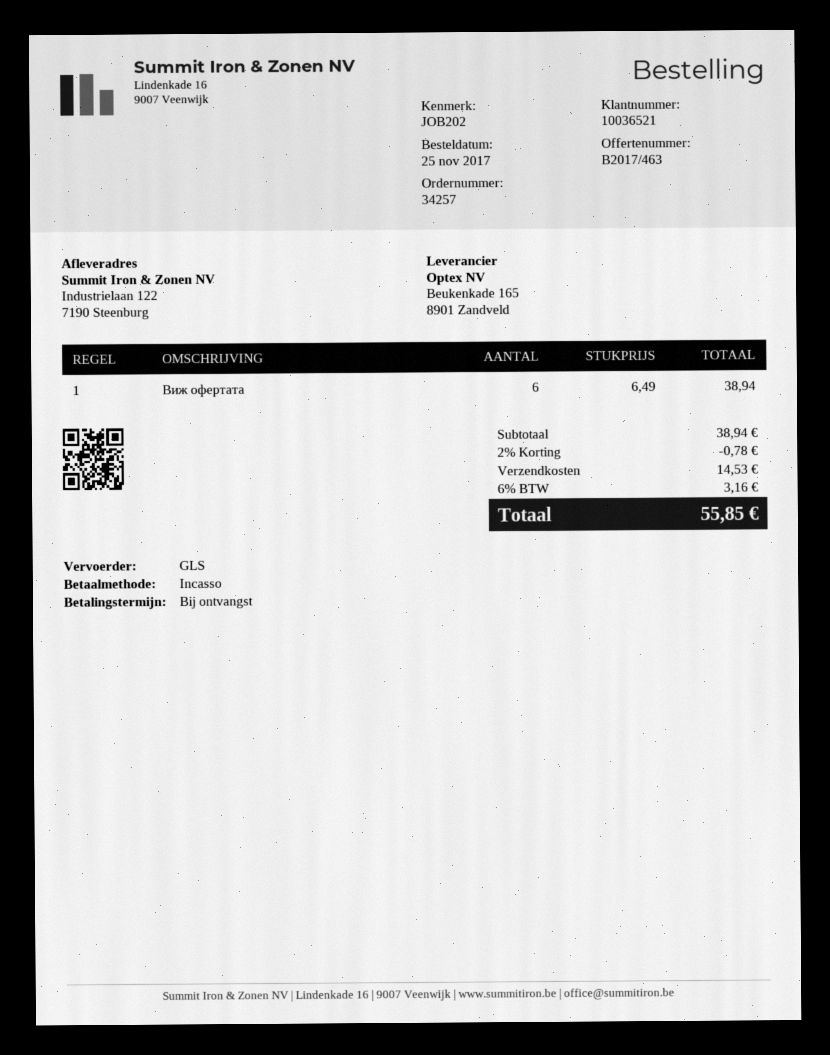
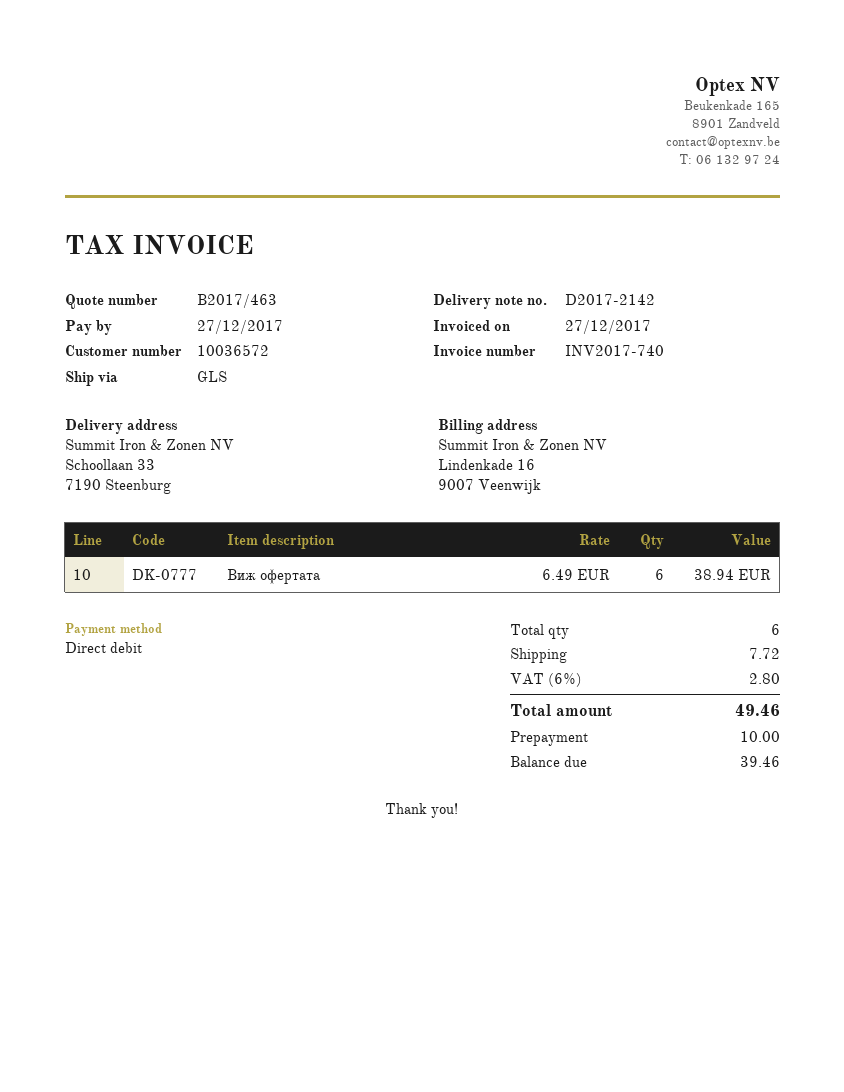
customer number: 10036521 -> 10036572
ship to: Industrielaan 122, 7190 Steenburg -> Schoollaan 33, 7190 Steenburg
discount: 2% = 0.78 -> none
shipping: 14.53 -> 7.72
tax: 6% = 3.16 -> 6% = 2.80
total: 55.85 -> 49.46

